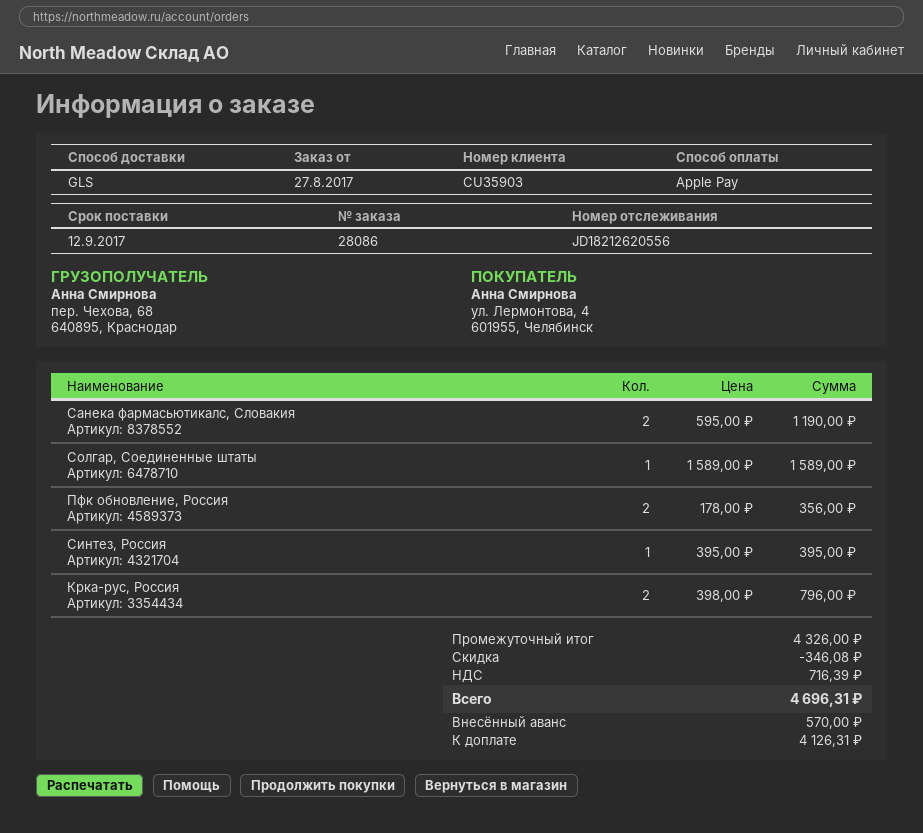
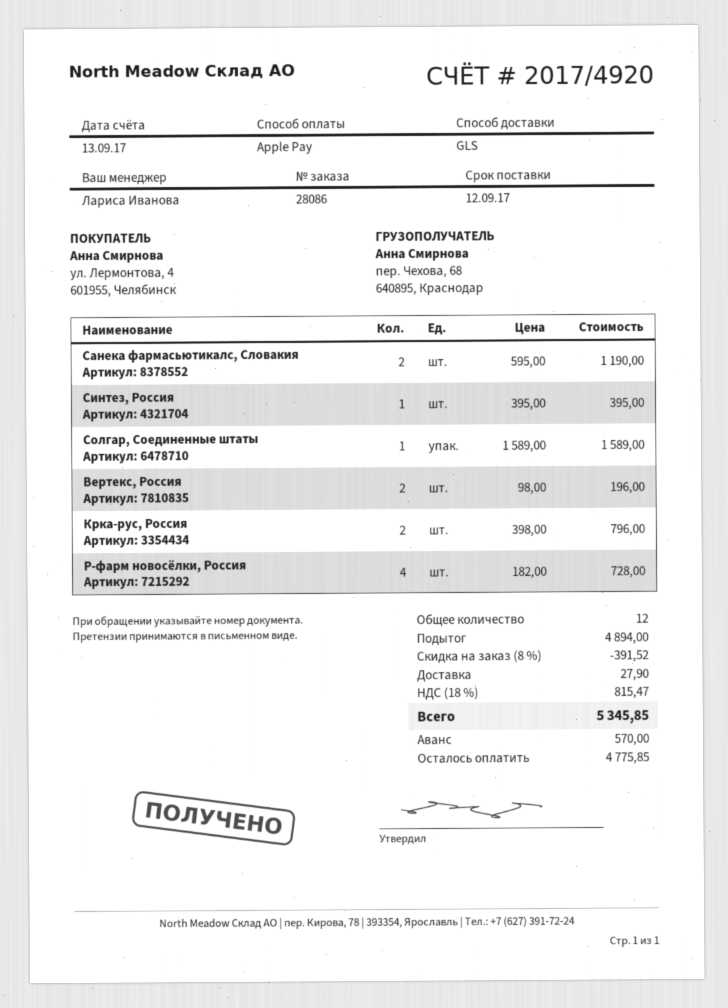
Пфк обновление, Россия: 2 x 178.00 = 356.00 -> none
Вертекс, Россия: none -> 2 x 98.00 = 196.00
Р-фарм новосёлки, Россия: none -> 4 x 182.00 = 728.00
subtotal: 4326.00 -> 4894.00
discount: 346.08 -> 391.52
shipping: none -> 27.90
tax: 716.39 -> 815.47
total: 4696.31 -> 5345.85
balance: 4126.31 -> 4775.85

